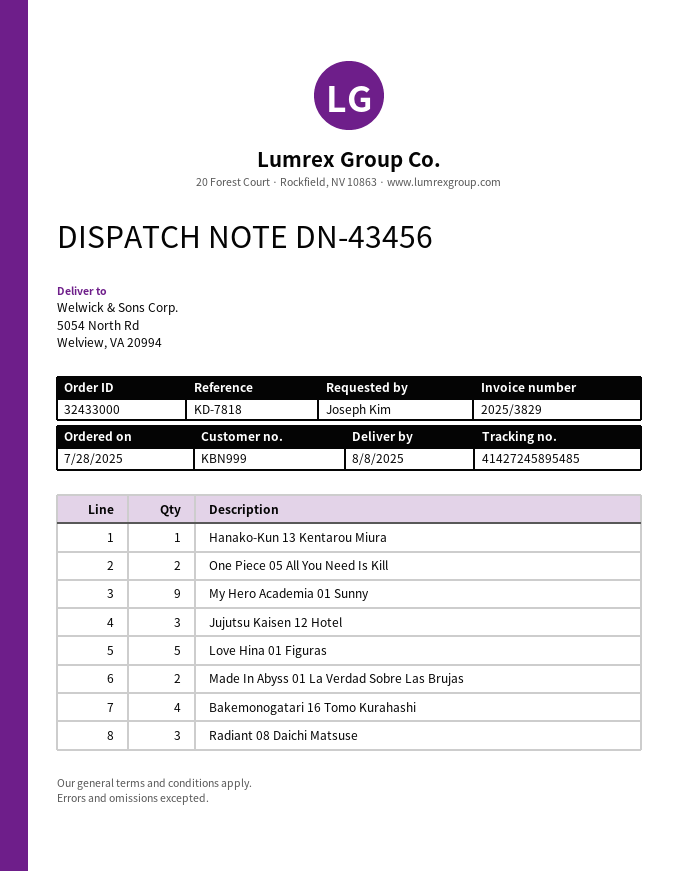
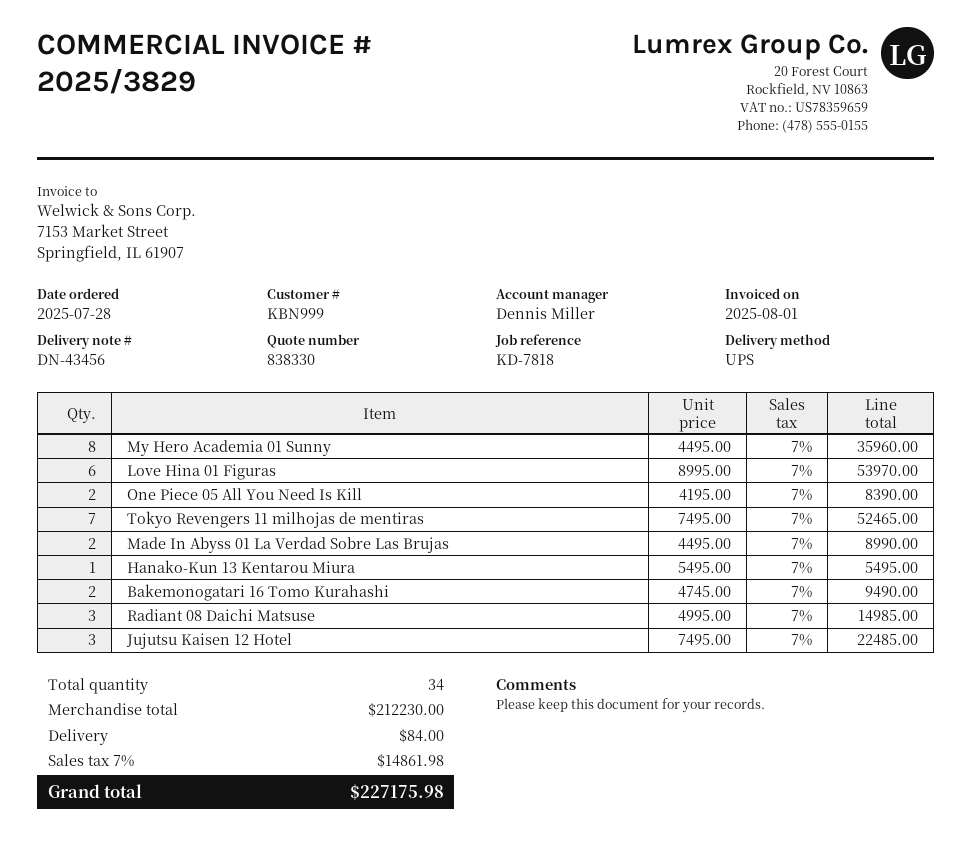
My Hero Academia 01 Sunny: 9 -> 8
Love Hina 01 Figuras: 5 -> 6
Bakemonogatari 16 Tomo Kurahashi: 4 -> 2
Tokyo Revengers 11 milhojas de mentiras: none -> 7

